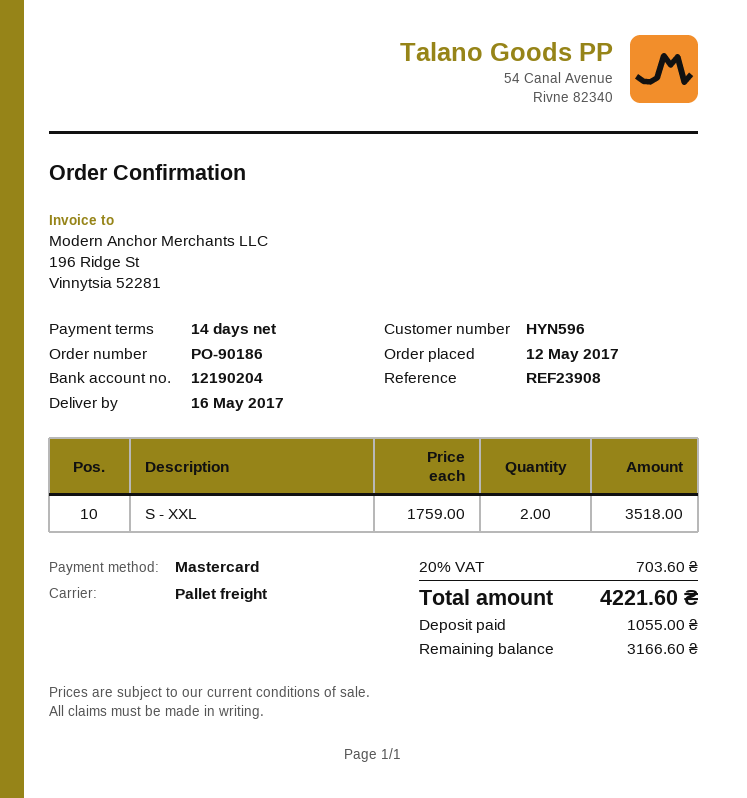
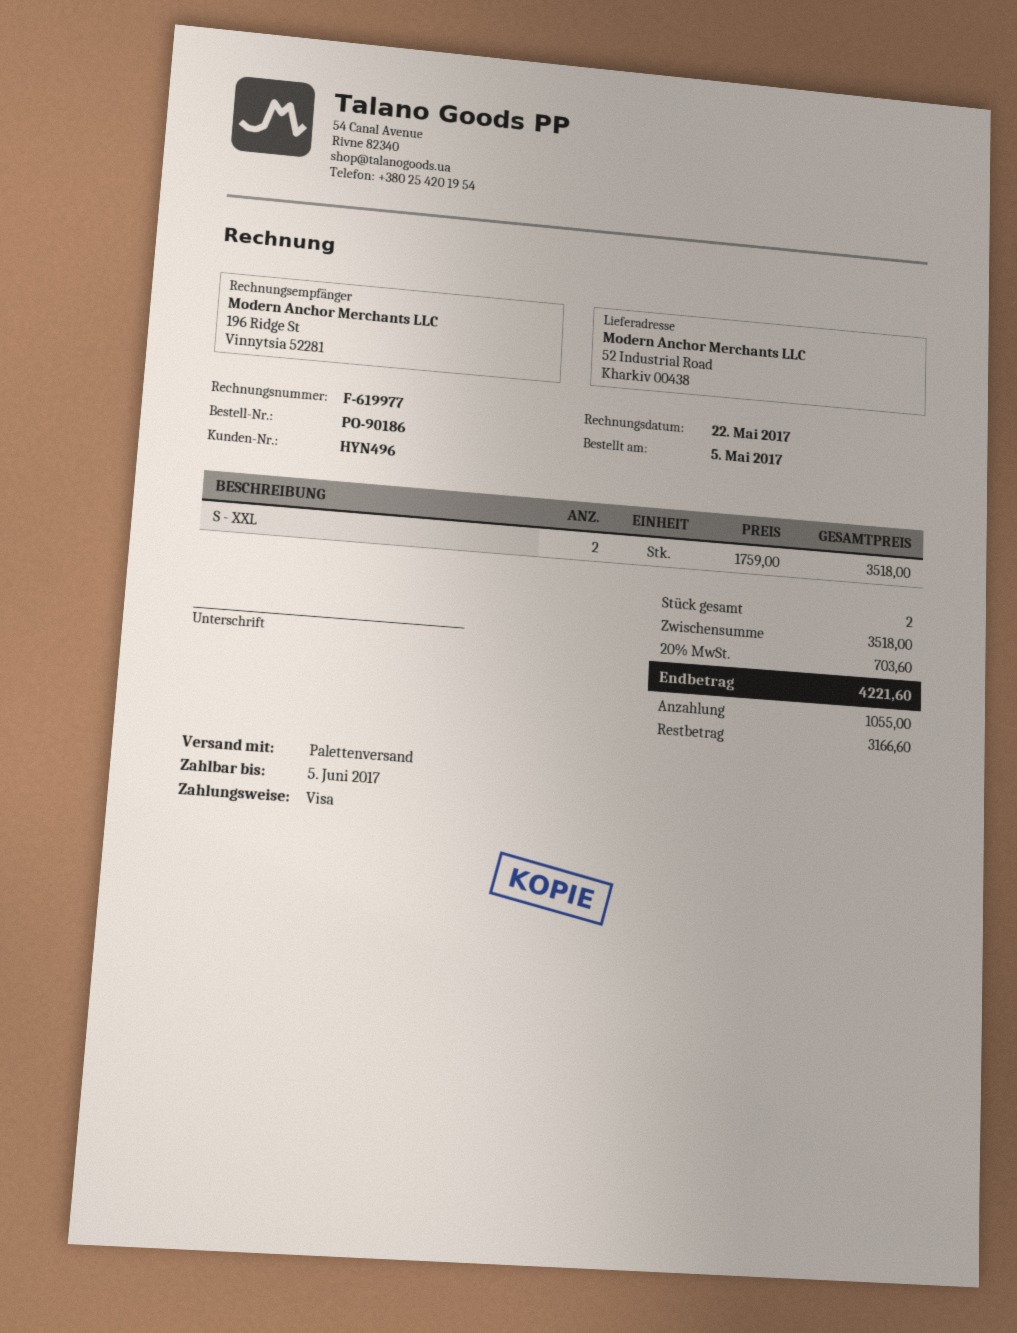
order date: 2017-05-12 -> 2017-05-05
customer number: HYN596 -> HYN496
payment method: Mastercard -> Visa

